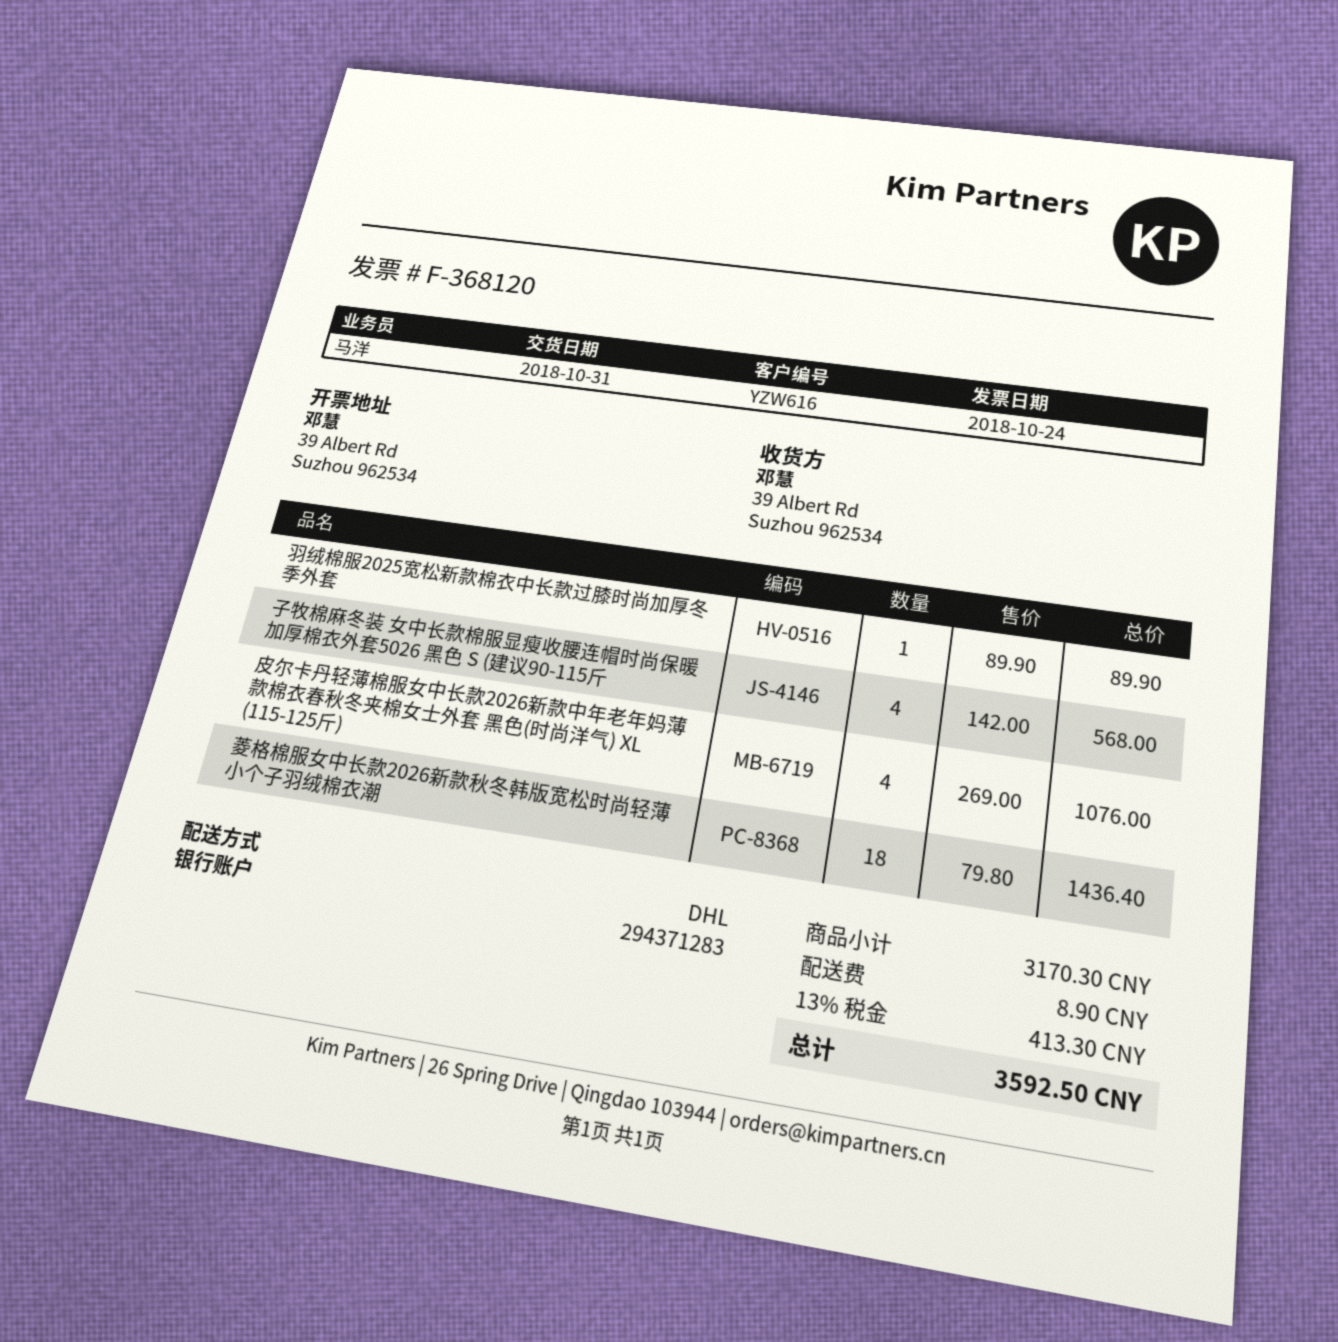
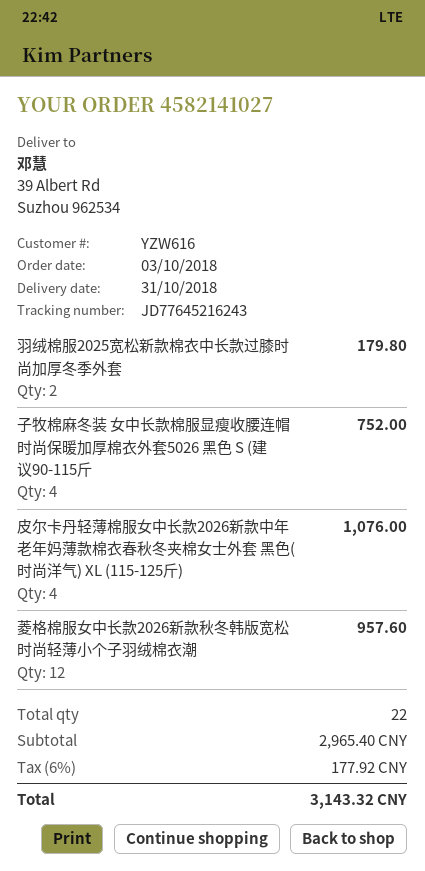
羽绒棉服2025宽松新款棉衣中长款过膝时尚加厚冬季外套: 1 for 89.90 -> 2 for 179.80
子牧棉麻冬装 女中长款棉服显瘦收腰连帽时尚保暖加厚棉衣外套5026 黑色 S (建议90-115斤: 4 for 568.00 -> 4 for 752.00
菱格棉服女中长款2026新款秋冬韩版宽松时尚轻薄小个子羽绒棉衣潮: 18 for 1436.40 -> 12 for 957.60
subtotal: 3170.30 -> 2965.40
shipping: 8.90 -> none
tax: 13% = 413.30 -> 6% = 177.92
total: 3592.50 -> 3143.32

